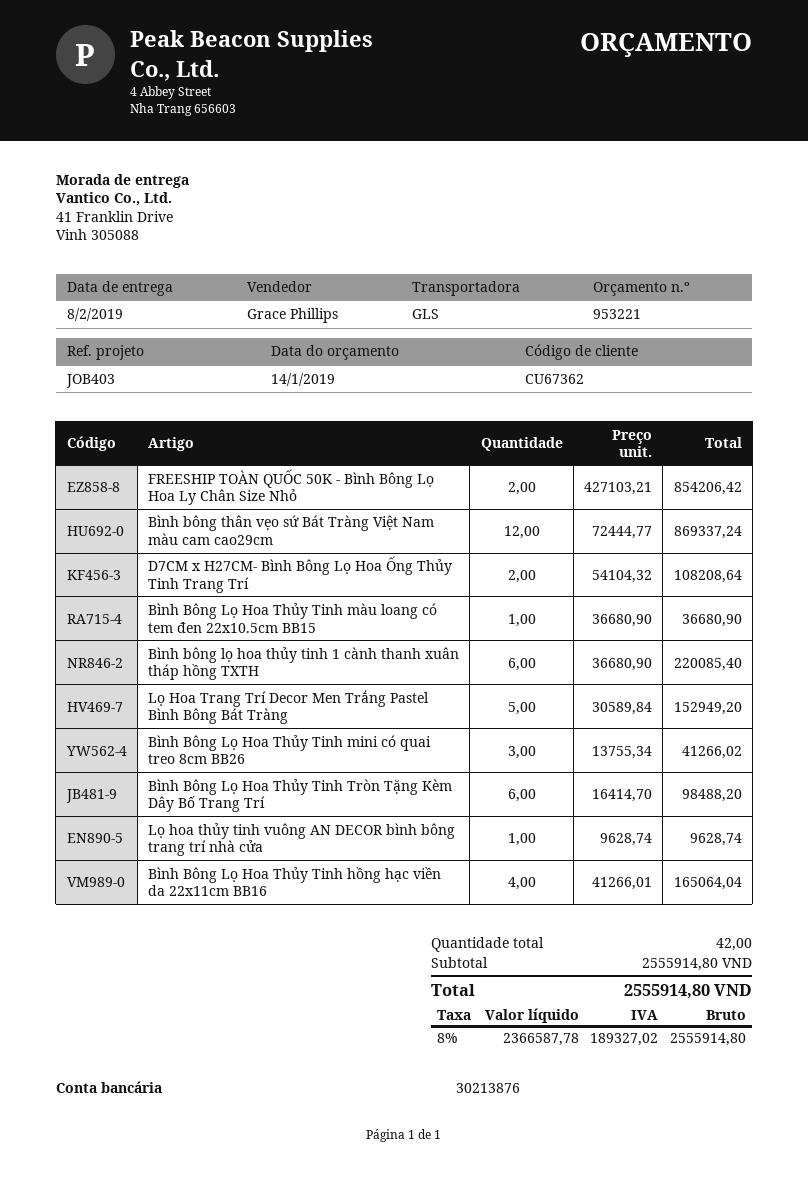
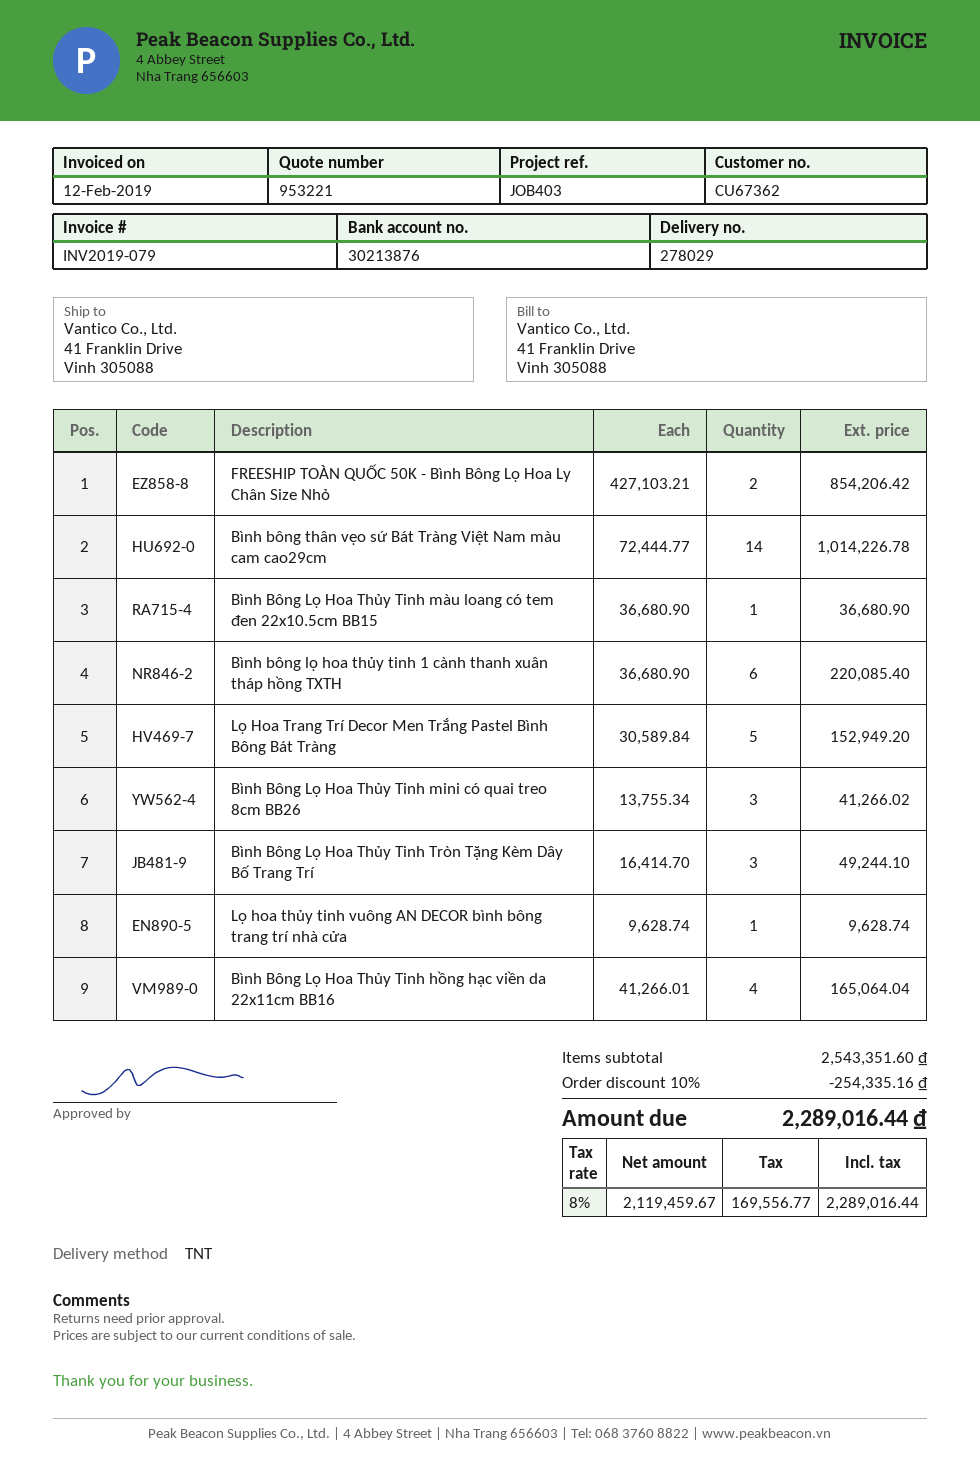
shipping method: GLS -> TNT
Bình bông thân vẹo sứ Bát Tràng Việt Nam màu cam cao29cm: 12 x 72444.77 = 869337.24 -> 14 x 72444.77 = 1014226.78
D7CM x H27CM- Bình Bông Lọ Hoa Ống Thủy Tinh Trang Trí: 2 x 54104.32 = 108208.64 -> none
Bình Bông Lọ Hoa Thủy Tinh Tròn Tặng Kèm Dây Bố Trang Trí: 6 x 16414.70 = 98488.20 -> 3 x 16414.70 = 49244.10
subtotal: 2555914.80 -> 2543351.60
discount: none -> 10% = 254335.16
net: 2366587.78 -> 2119459.67
tax: 8% = 189327.02 -> 8% = 169556.77
total: 2555914.80 -> 2289016.44

